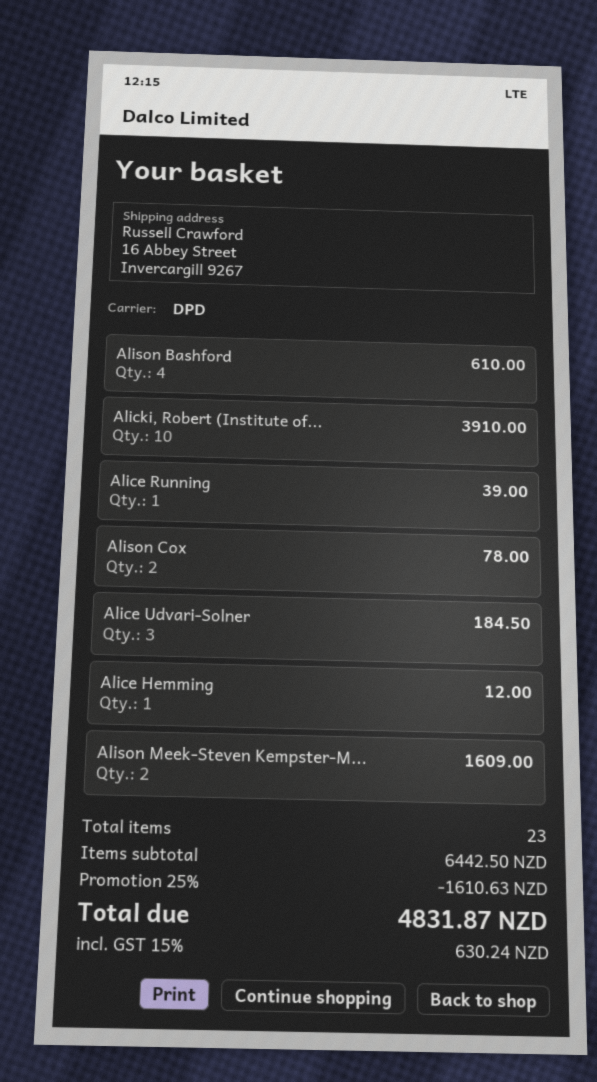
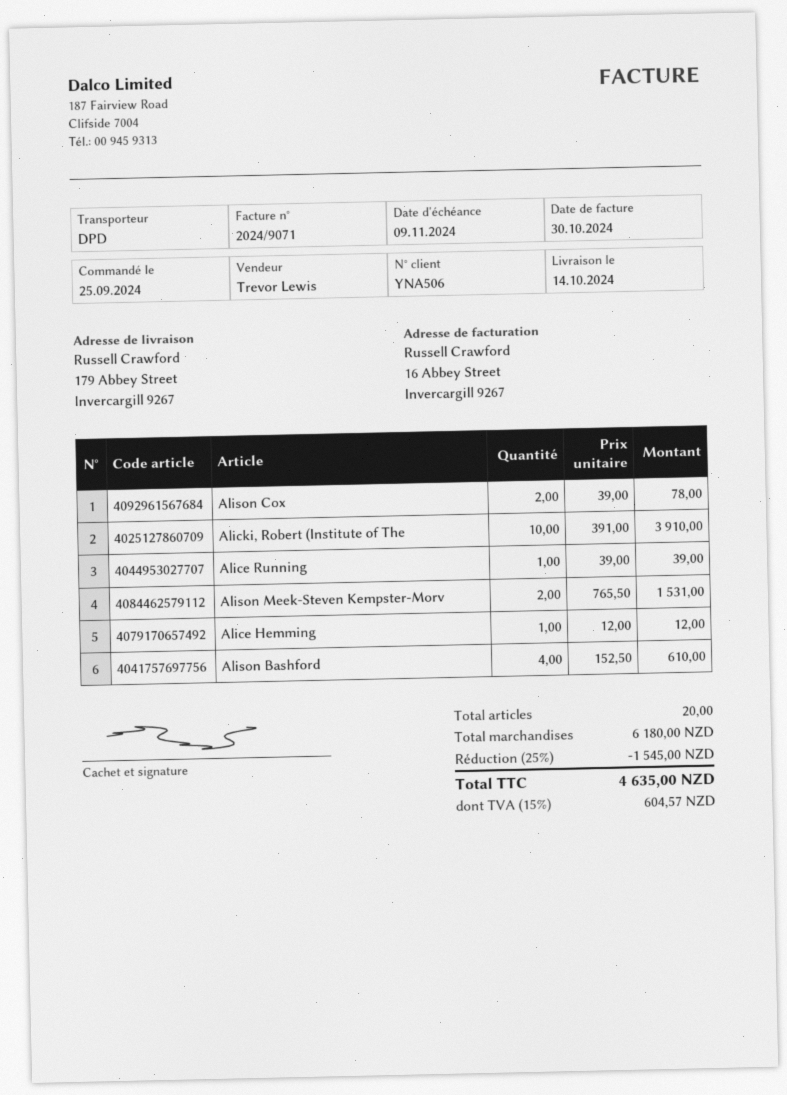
ship to: 16 Abbey Street, Invercargill 9267 -> 179 Abbey Street, Invercargill 9267
Alice Udvari-Solner: 3 for 184.50 -> none
Alison Meek-Steven Kempster-M...: 2 for 1609.00 -> 2 for 1531.00
total quantity: 23 -> 20
subtotal: 6442.50 -> 6180.00
discount: 25% = 1610.63 -> 25% = 1545.00
tax: 15% = 630.24 -> 15% = 604.57
total: 4831.87 -> 4635.00

